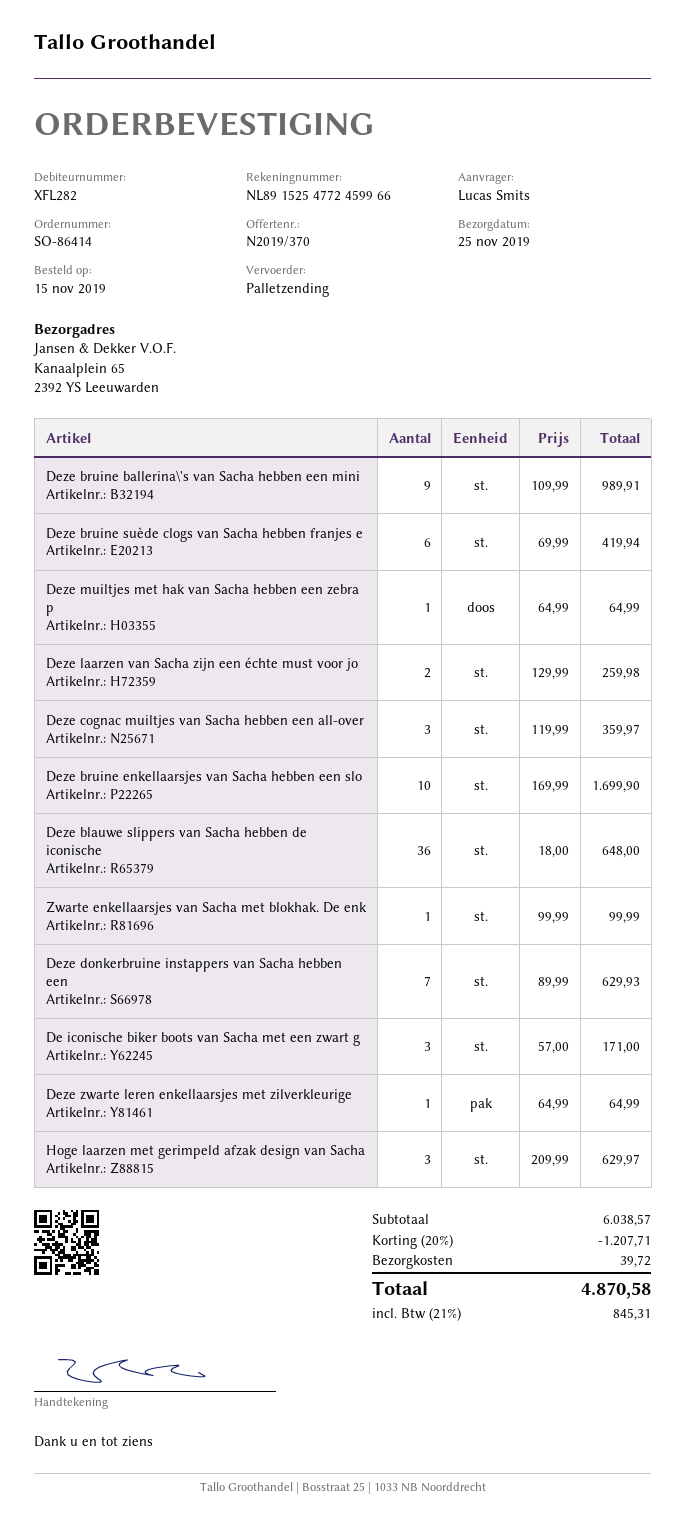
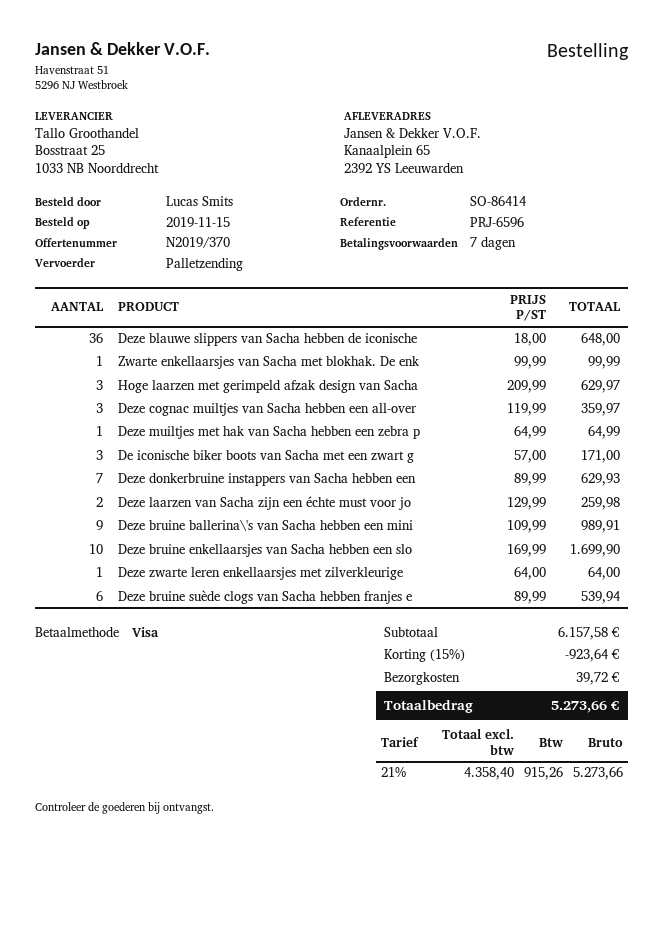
Deze bruine suède clogs van Sacha hebben franjes e: 6 x 69.99 = 419.94 -> 6 x 89.99 = 539.94
Deze zwarte leren enkellaarsjes met zilverkleurige: 1 x 64.99 = 64.99 -> 1 x 64.00 = 64.00
subtotal: 6038.57 -> 6157.58
discount: 20% = 1207.71 -> 15% = 923.64
tax: 21% = 845.31 -> 21% = 915.26
total: 4870.58 -> 5273.66

